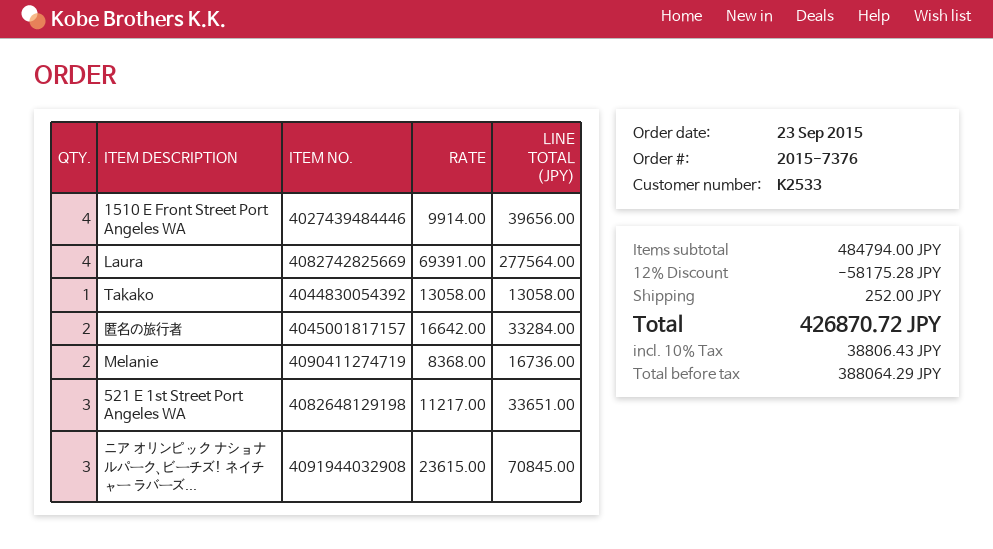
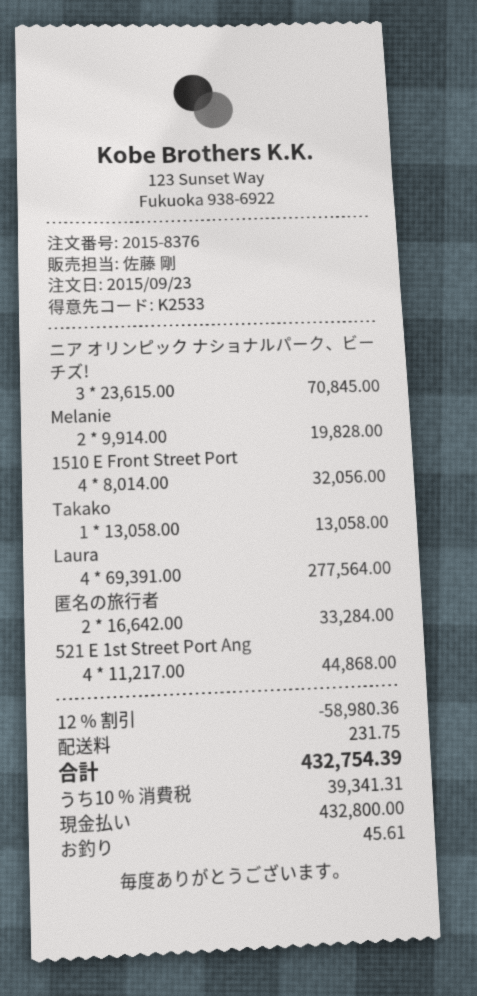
order number: 2015-7376 -> 2015-8376
1510 E Front Street Port Angeles WA: 4 x 9914.00 = 39656.00 -> 4 x 8014.00 = 32056.00
Melanie: 2 x 8368.00 = 16736.00 -> 2 x 9914.00 = 19828.00
521 E 1st Street Port Angeles WA: 3 x 11217.00 = 33651.00 -> 4 x 11217.00 = 44868.00
discount: 12% = 58175.28 -> 12% = 58980.36
shipping: 252.00 -> 231.75
tax: 10% = 38806.43 -> 10% = 39341.31
total: 426870.72 -> 432754.39

